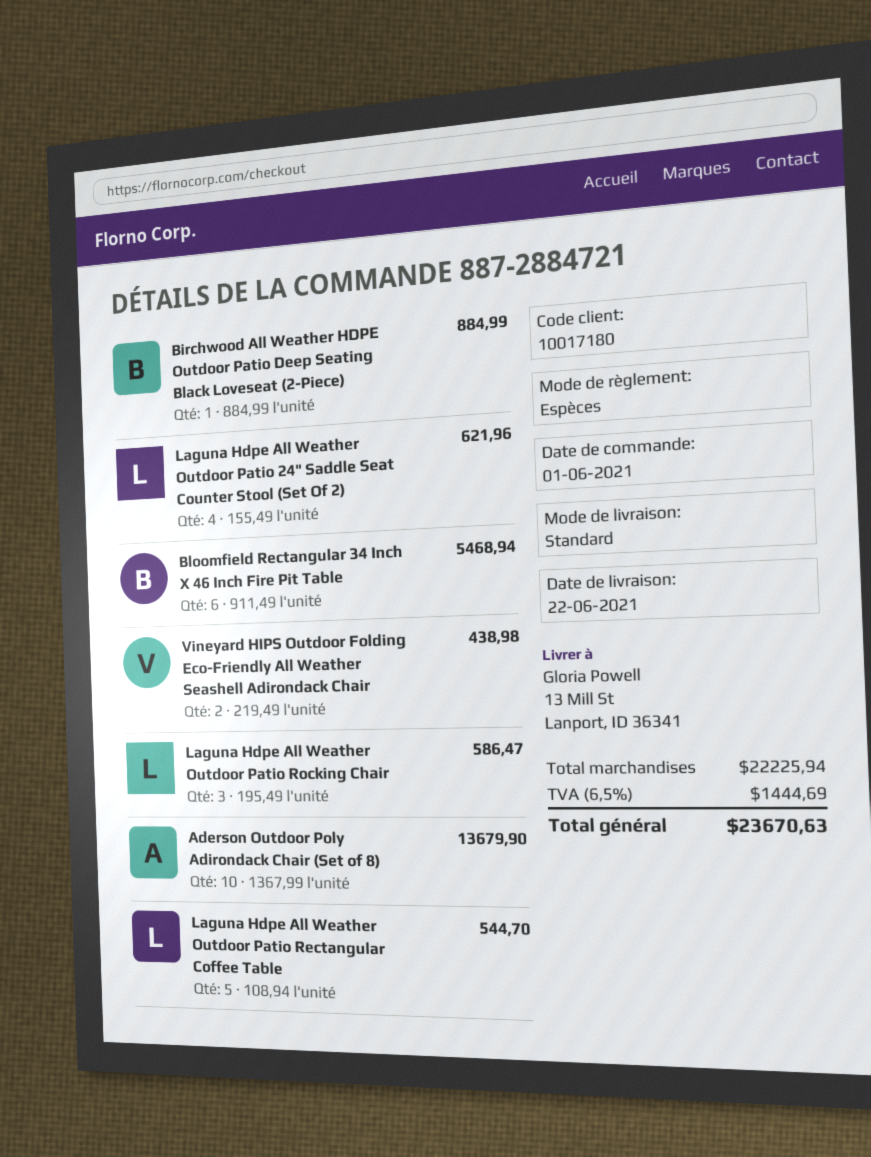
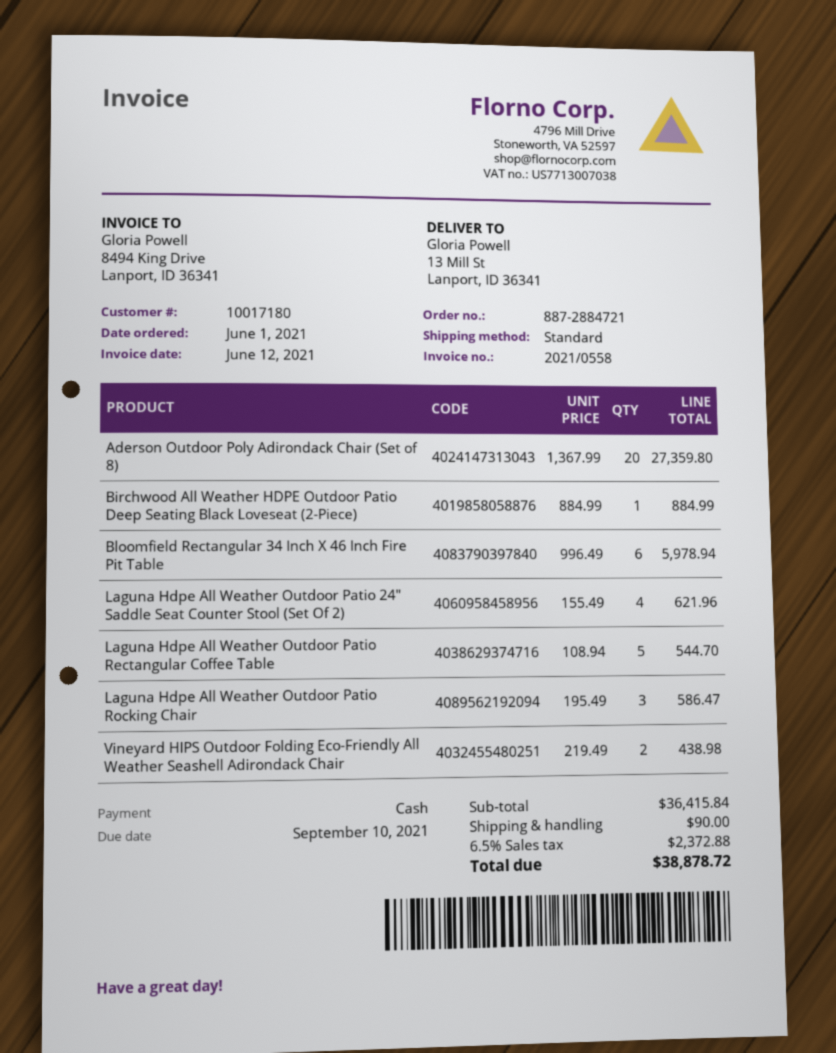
Bloomfield Rectangular 34 Inch X 46 Inch Fire Pit Table: 6 x 911.49 = 5468.94 -> 6 x 996.49 = 5978.94
Aderson Outdoor Poly Adirondack Chair (Set of 8): 10 x 1367.99 = 13679.90 -> 20 x 1367.99 = 27359.80
subtotal: 22225.94 -> 36415.84
shipping: none -> 90.00
tax: 6.5% = 1444.69 -> 6.5% = 2372.88
total: 23670.63 -> 38878.72

